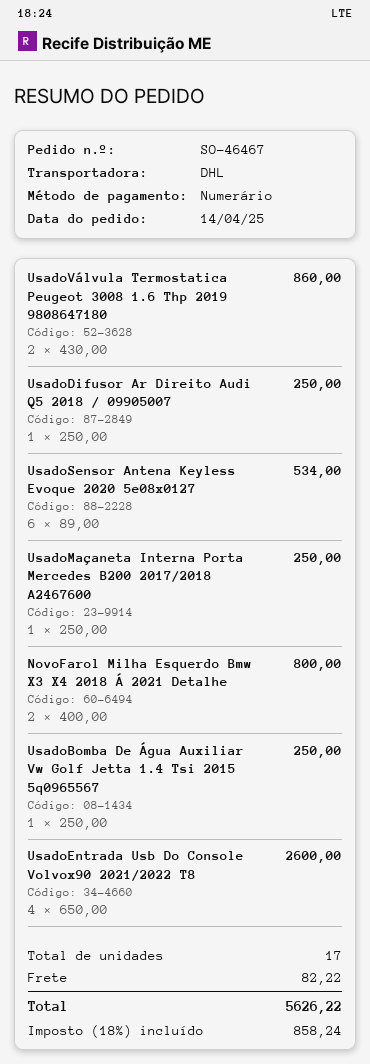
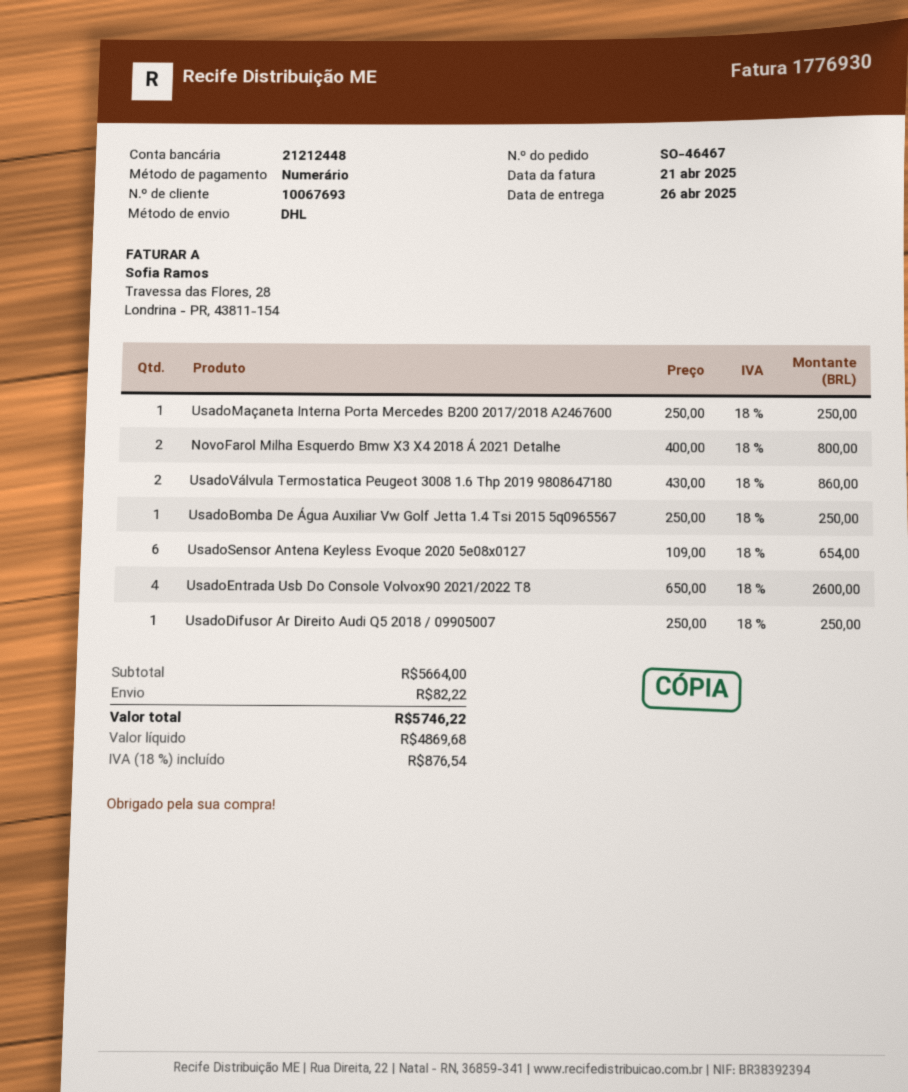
UsadoSensor Antena Keyless Evoque 2020 5e08x0127: 6 x 89.00 = 534.00 -> 6 x 109.00 = 654.00
tax: 18% = 858.24 -> 18% = 876.54
total: 5626.22 -> 5746.22

